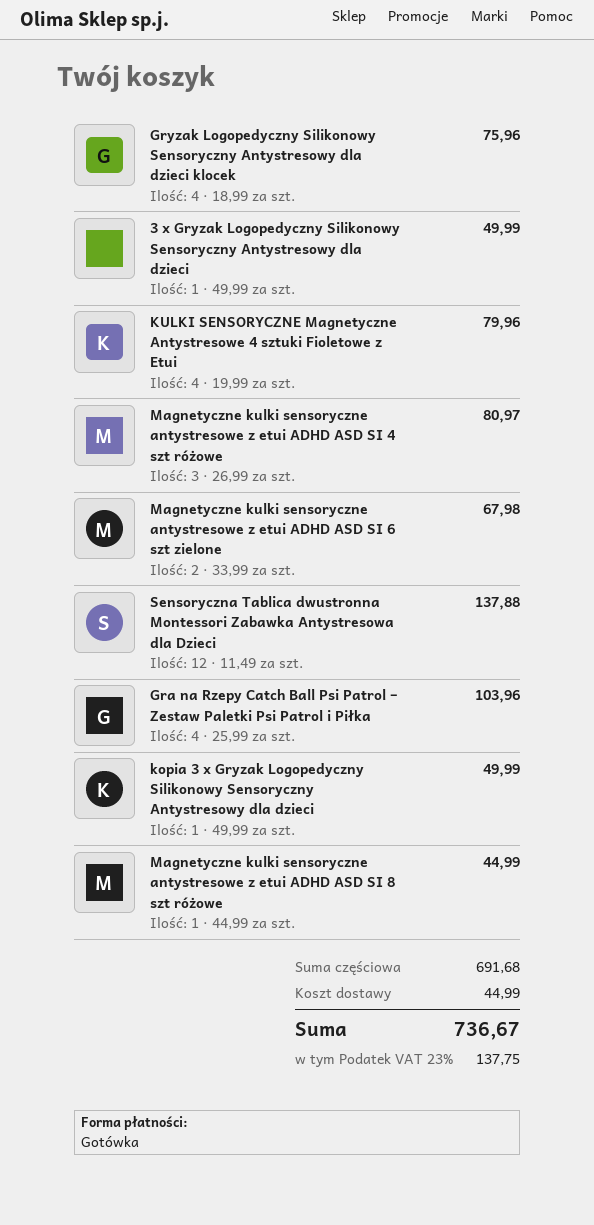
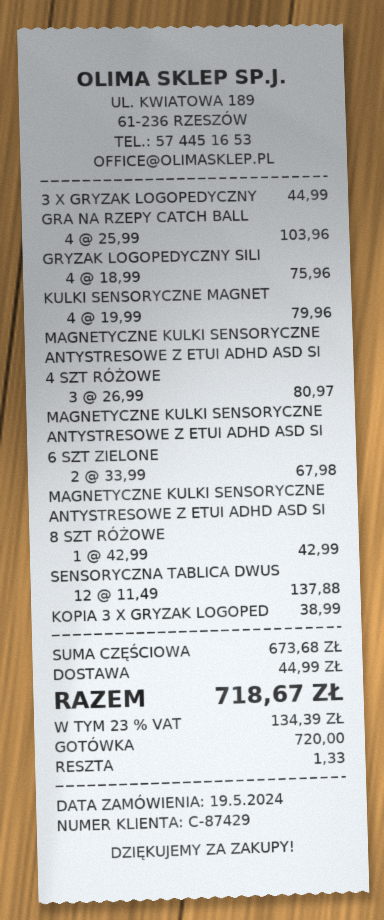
3 x Gryzak Logopedyczny Silikonowy Sensoryczny Antystresowy dla dzieci: 1 x 49.99 = 49.99 -> 1 x 44.99 = 44.99
kopia 3 x Gryzak Logopedyczny Silikonowy Sensoryczny Antystresowy dla dzieci: 1 x 49.99 = 49.99 -> 1 x 38.99 = 38.99
Magnetyczne kulki sensoryczne antystresowe z etui ADHD ASD SI 8 szt różowe: 1 x 44.99 = 44.99 -> 1 x 42.99 = 42.99
subtotal: 691.68 -> 673.68
tax: 23% = 137.75 -> 23% = 134.39
total: 736.67 -> 718.67

